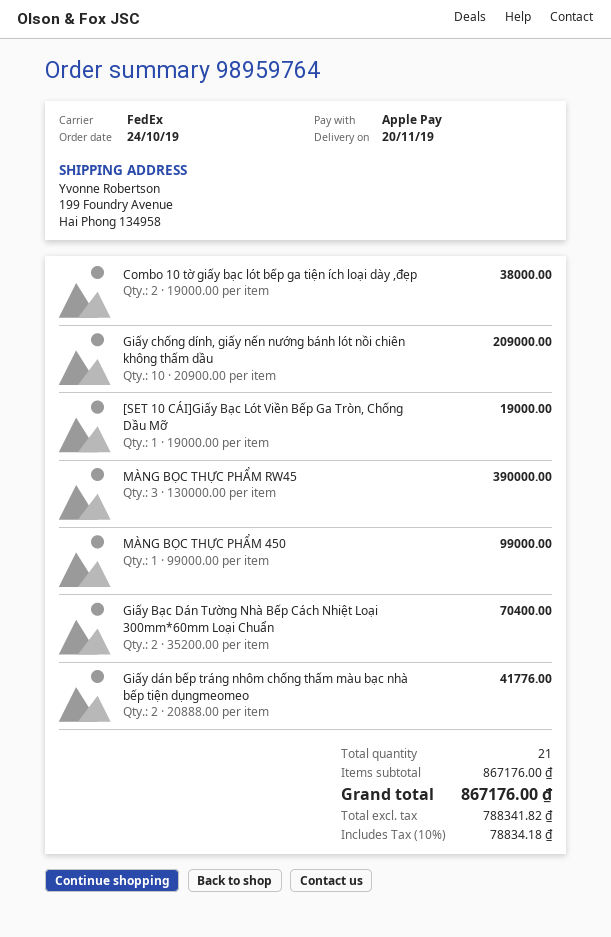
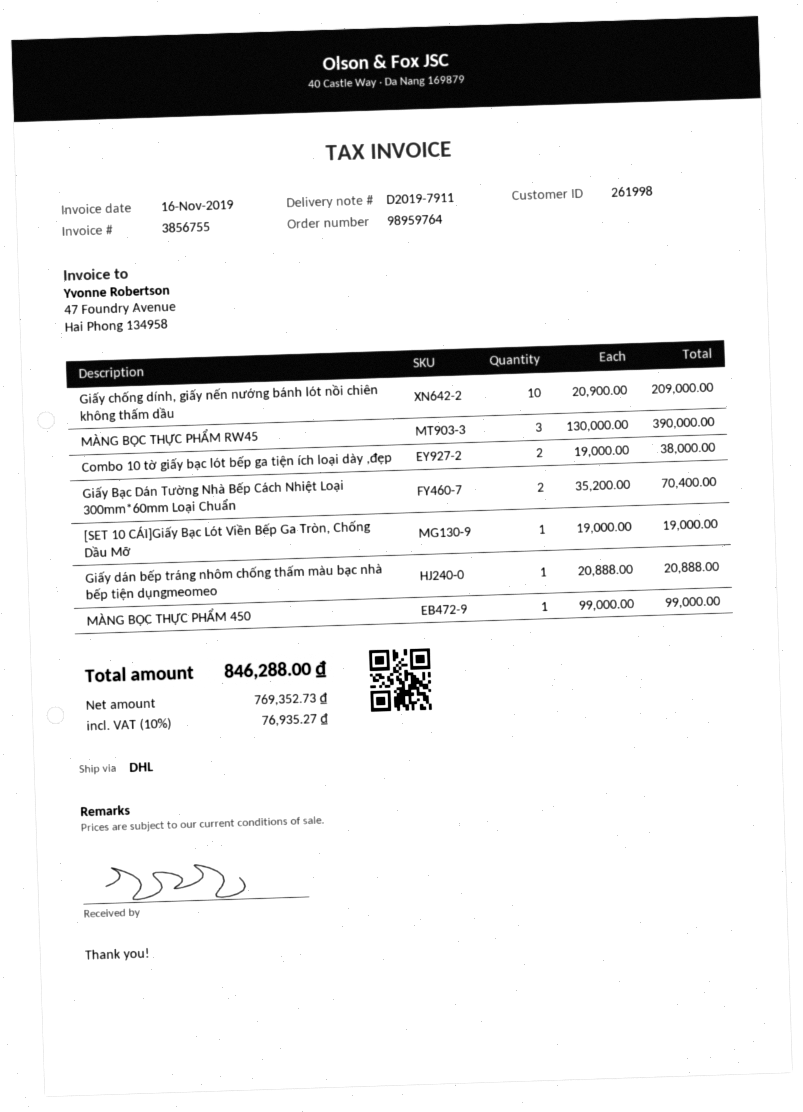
shipping method: FedEx -> DHL
Giấy dán bếp tráng nhôm chống thấm màu bạc nhà bếp tiện dụngmeomeo: 2 x 20888.00 = 41776.00 -> 1 x 20888.00 = 20888.00
net: 788341.82 -> 769352.73
tax: 10% = 78834.18 -> 10% = 76935.27
total: 867176.00 -> 846288.00

